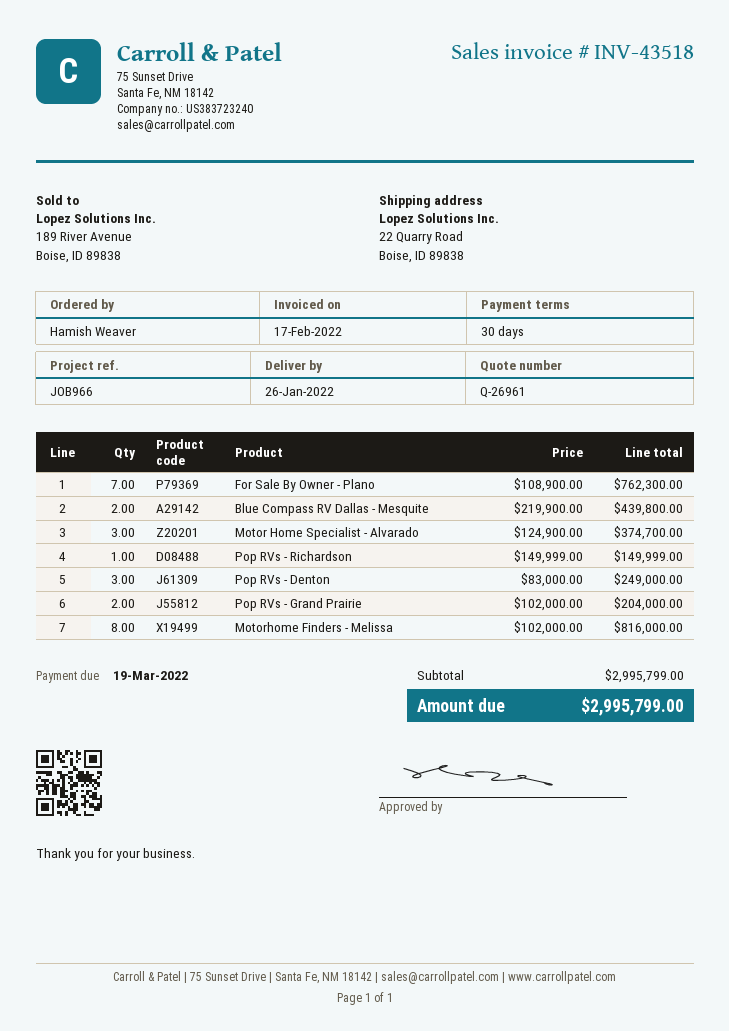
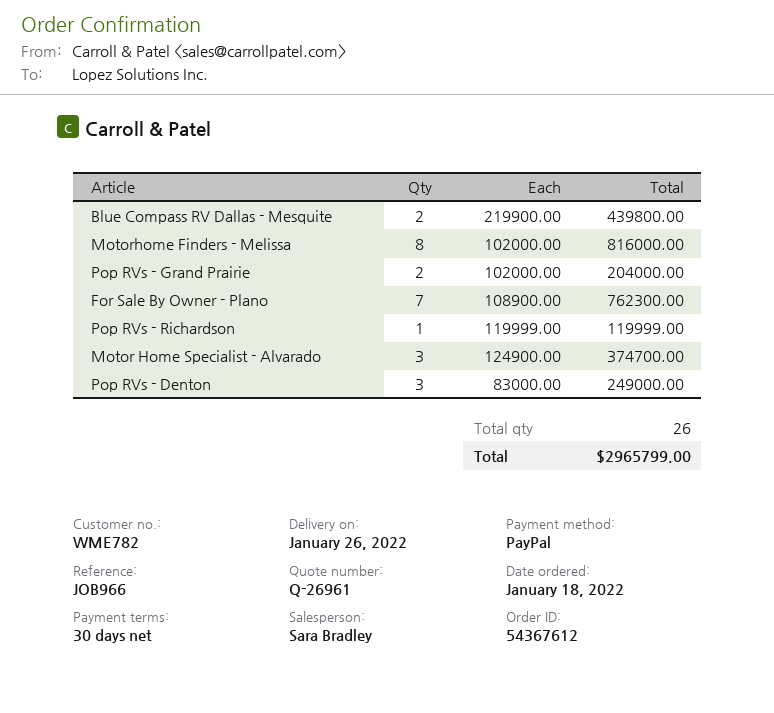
Pop RVs - Richardson: 1 x 149999.00 = 149999.00 -> 1 x 119999.00 = 119999.00
total: 2995799.00 -> 2965799.00

